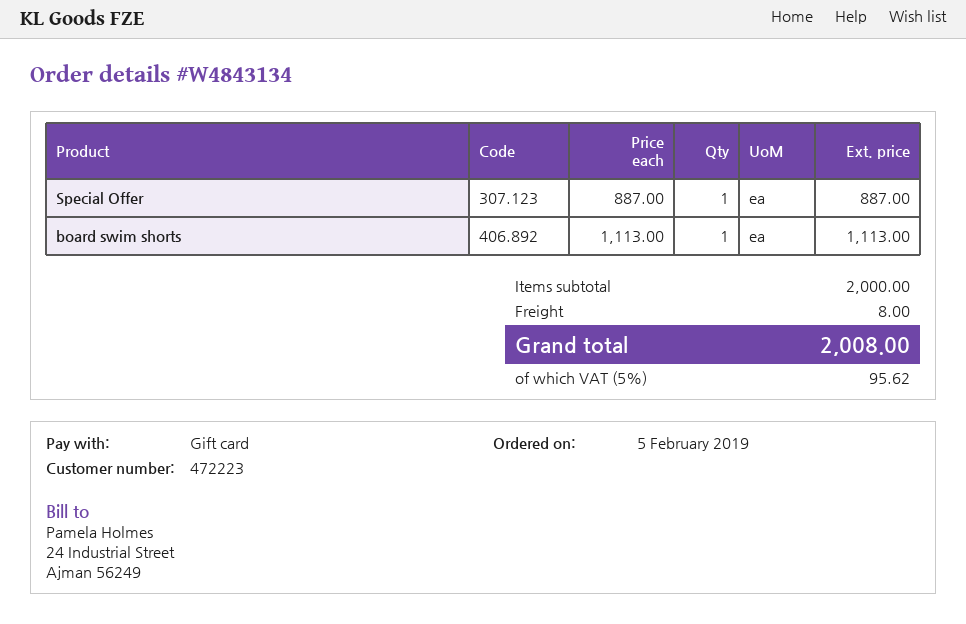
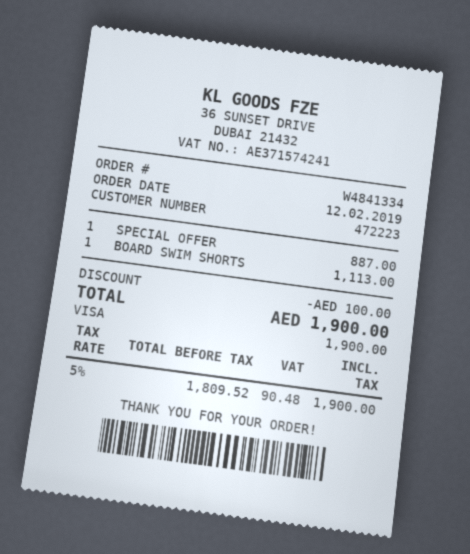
order number: W4843134 -> W4841334
order date: 2019-02-05 -> 2019-02-12
payment method: gift card -> Visa
discount: none -> 100.00
shipping: 8.00 -> none
tax: 5% = 95.62 -> 5% = 90.48
total: 2008.00 -> 1900.00

